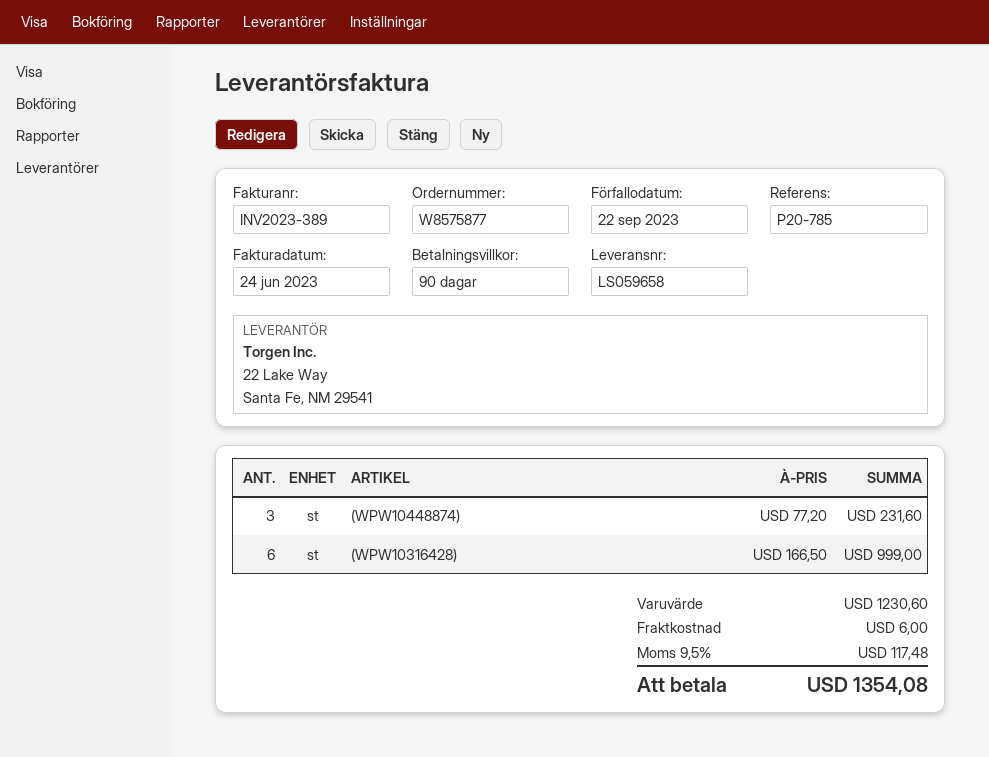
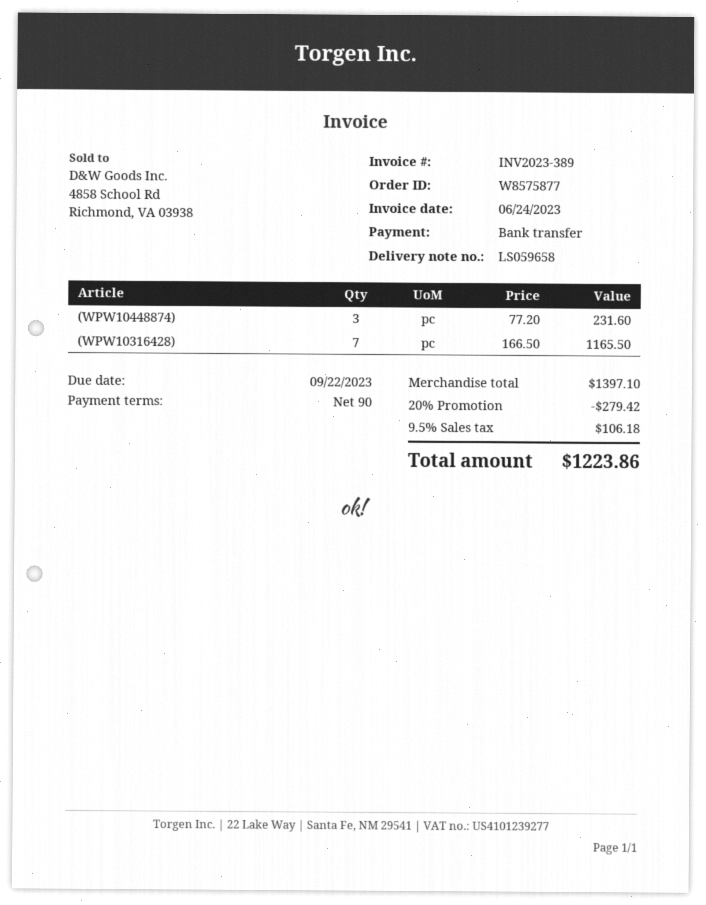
(WPW10316428): 6 x 166.50 = 999.00 -> 7 x 166.50 = 1165.50
subtotal: 1230.60 -> 1397.10
discount: none -> 20% = 279.42
shipping: 6.00 -> none
tax: 9.5% = 117.48 -> 9.5% = 106.18
total: 1354.08 -> 1223.86

